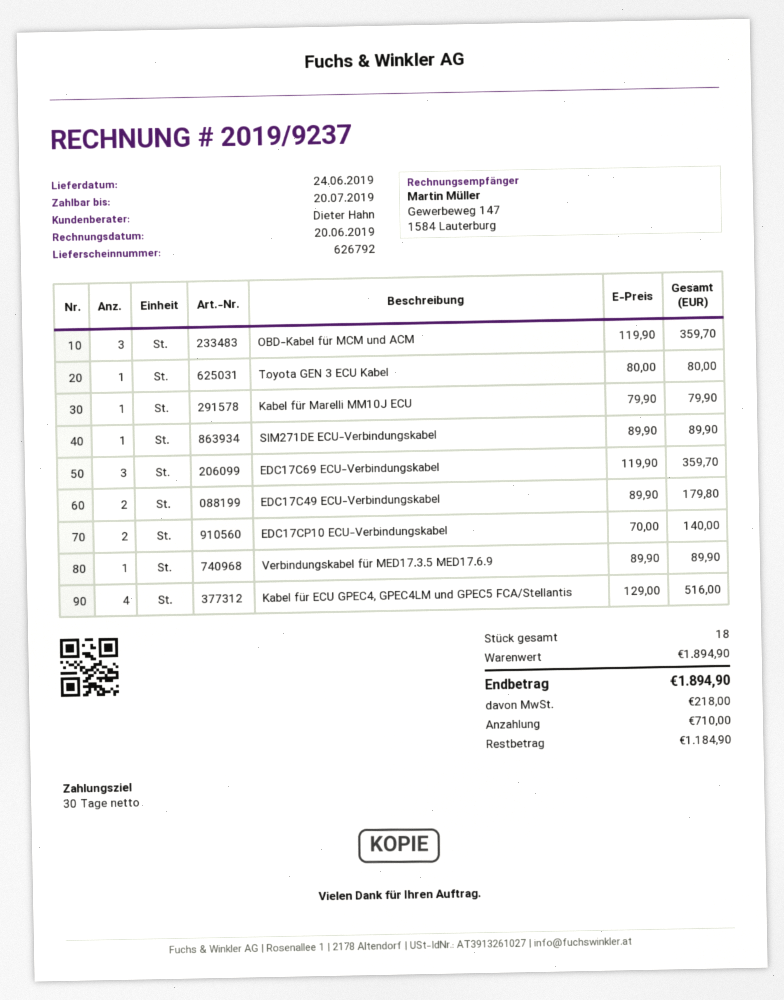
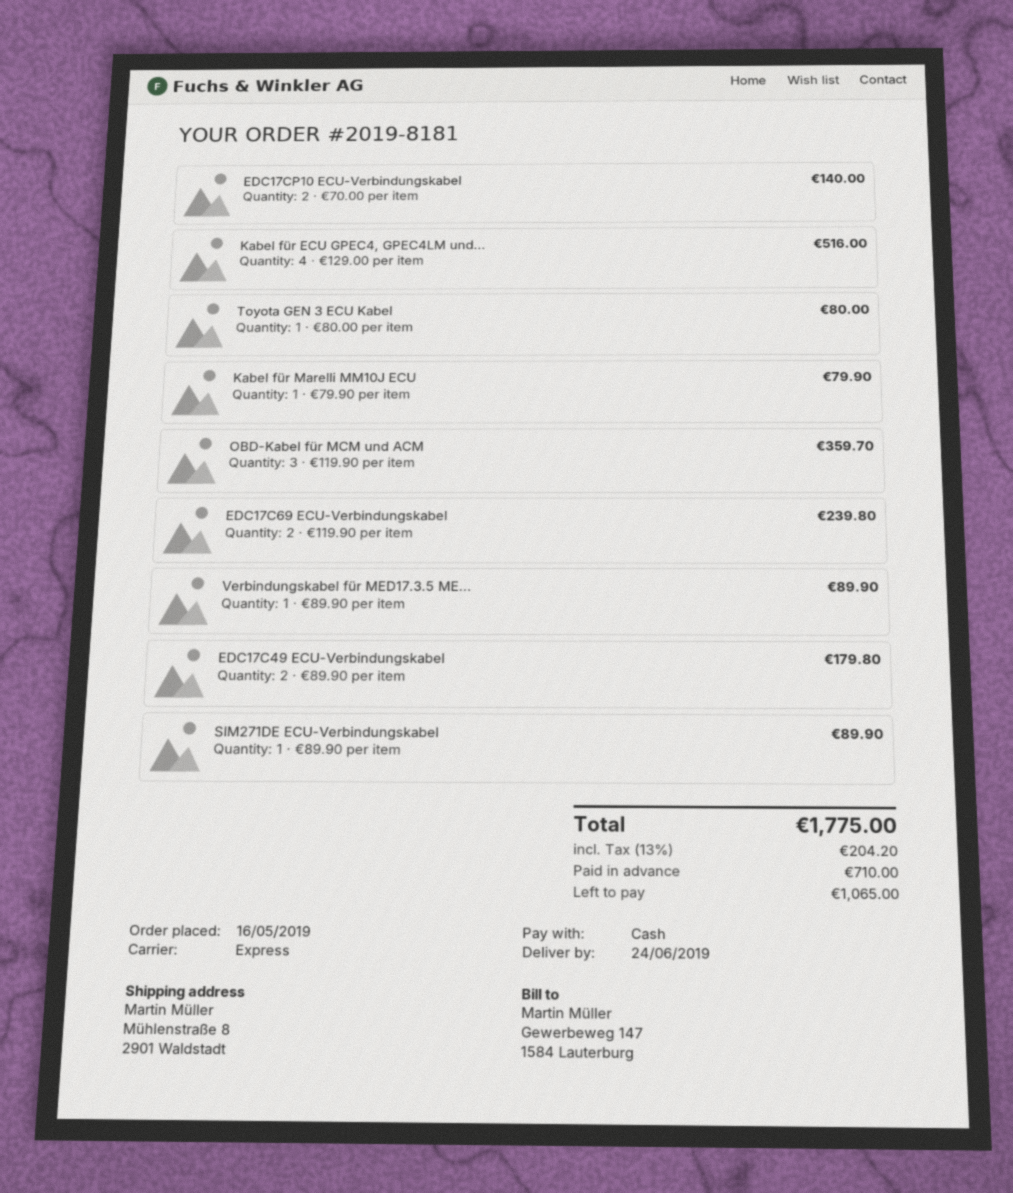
EDC17C69 ECU-Verbindungskabel: 3 x 119.90 = 359.70 -> 2 x 119.90 = 239.80
tax: 218.00 -> 204.20
total: 1894.90 -> 1775.00
balance: 1184.90 -> 1065.00

